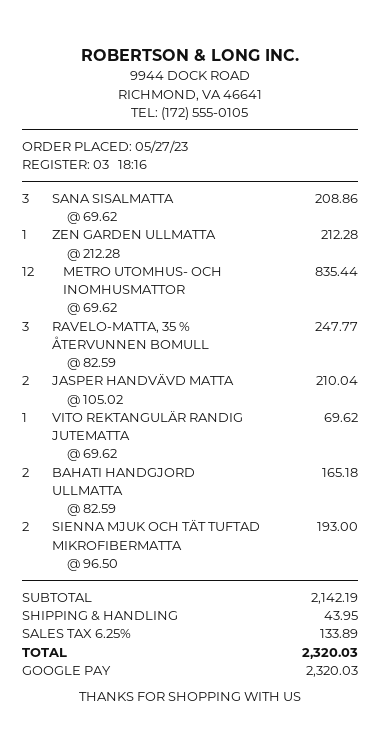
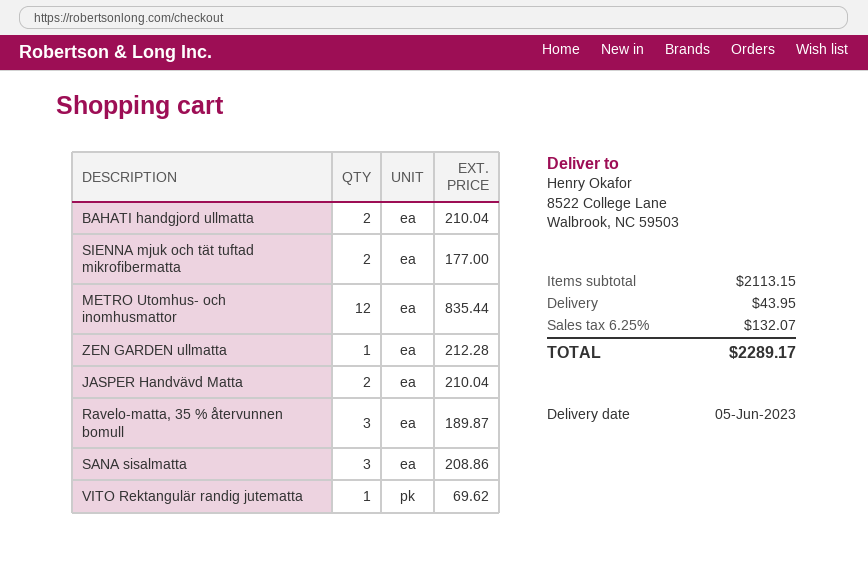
RAVELO-MATTA, 35 % ÅTERVUNNEN BOMULL: 3 for 247.77 -> 3 for 189.87
BAHATI HANDGJORD ULLMATTA: 2 for 165.18 -> 2 for 210.04
SIENNA MJUK OCH TÄT TUFTAD MIKROFIBERMATTA: 2 for 193.00 -> 2 for 177.00
subtotal: 2142.19 -> 2113.15
tax: 6.25% = 133.89 -> 6.25% = 132.07
total: 2320.03 -> 2289.17

